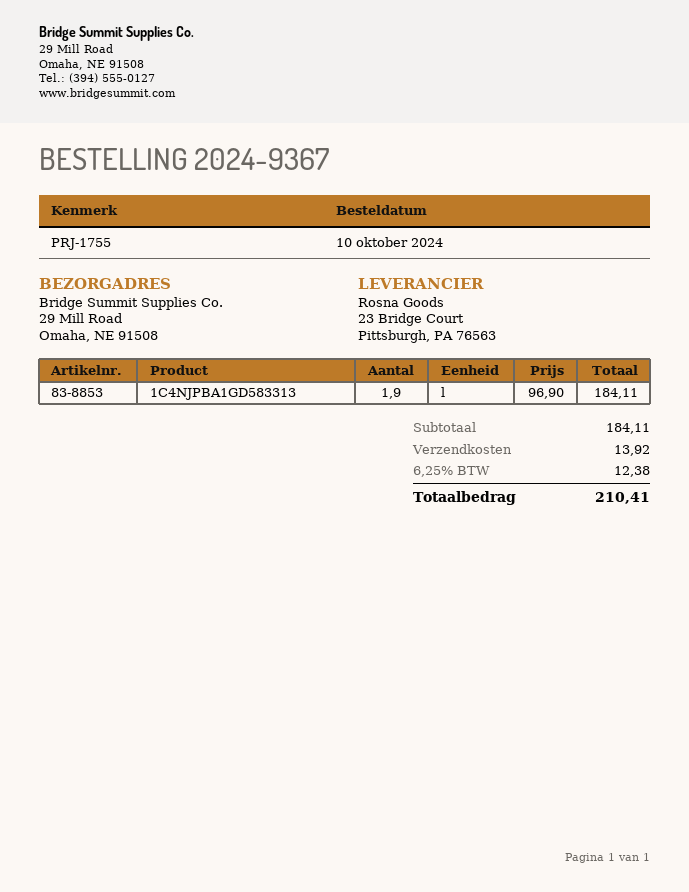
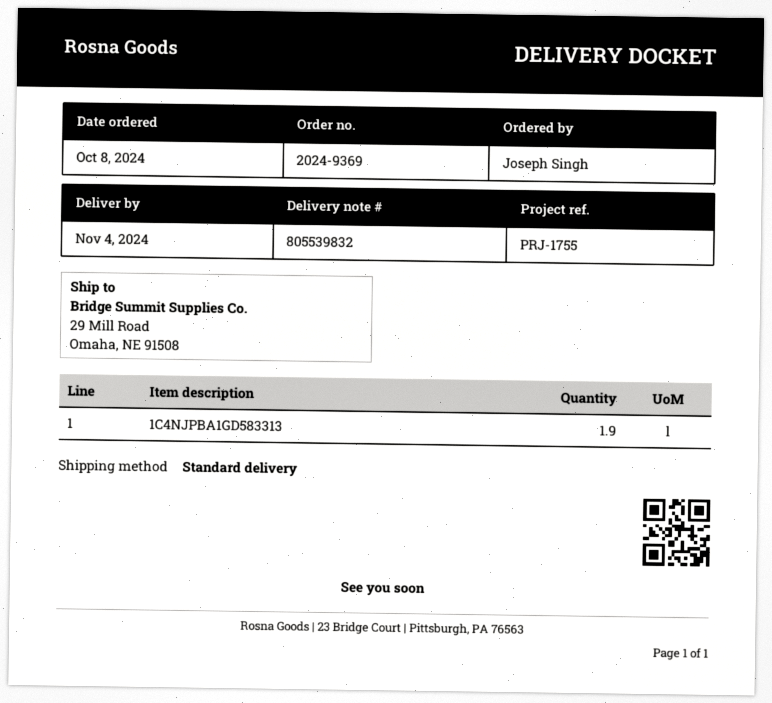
order number: 2024-9367 -> 2024-9369
order date: 2024-10-10 -> 2024-10-08

